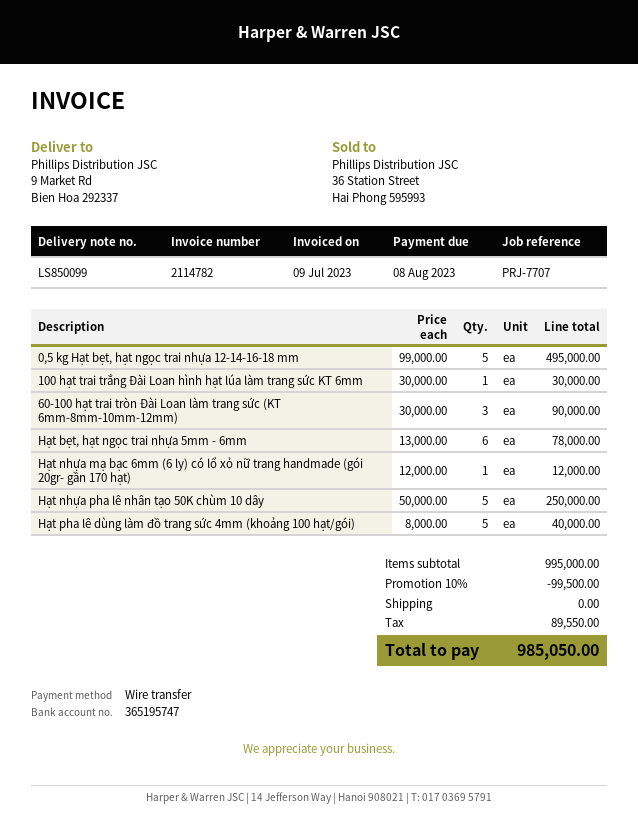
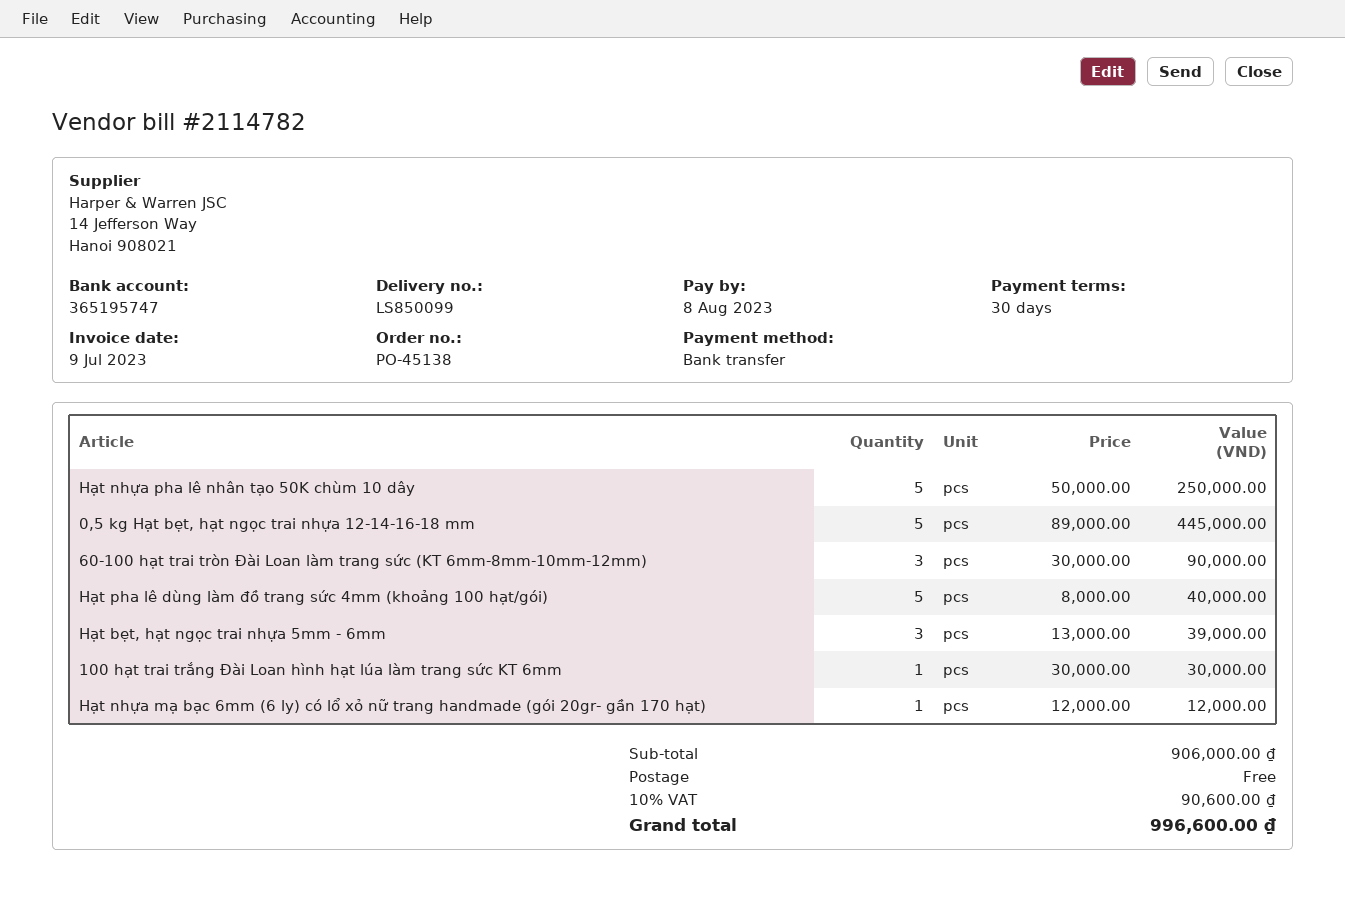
0,5 kg Hạt bẹt, hạt ngọc trai nhựa 12-14-16-18 mm: 5 x 99000.00 = 495000.00 -> 5 x 89000.00 = 445000.00
Hạt bẹt, hạt ngọc trai nhựa 5mm - 6mm: 6 x 13000.00 = 78000.00 -> 3 x 13000.00 = 39000.00
subtotal: 995000.00 -> 906000.00
discount: 10% = 99500.00 -> none
tax: 89550.00 -> 90600.00
total: 985050.00 -> 996600.00

